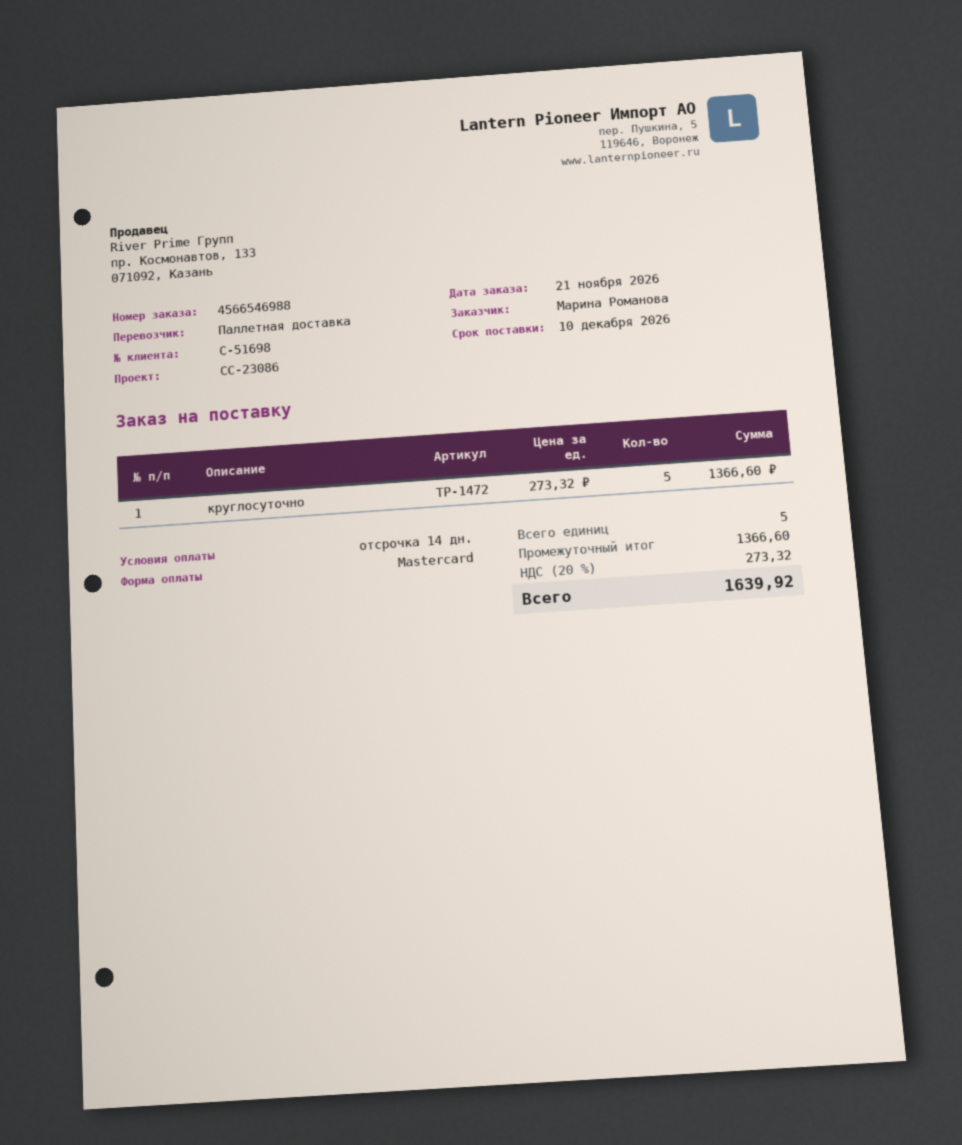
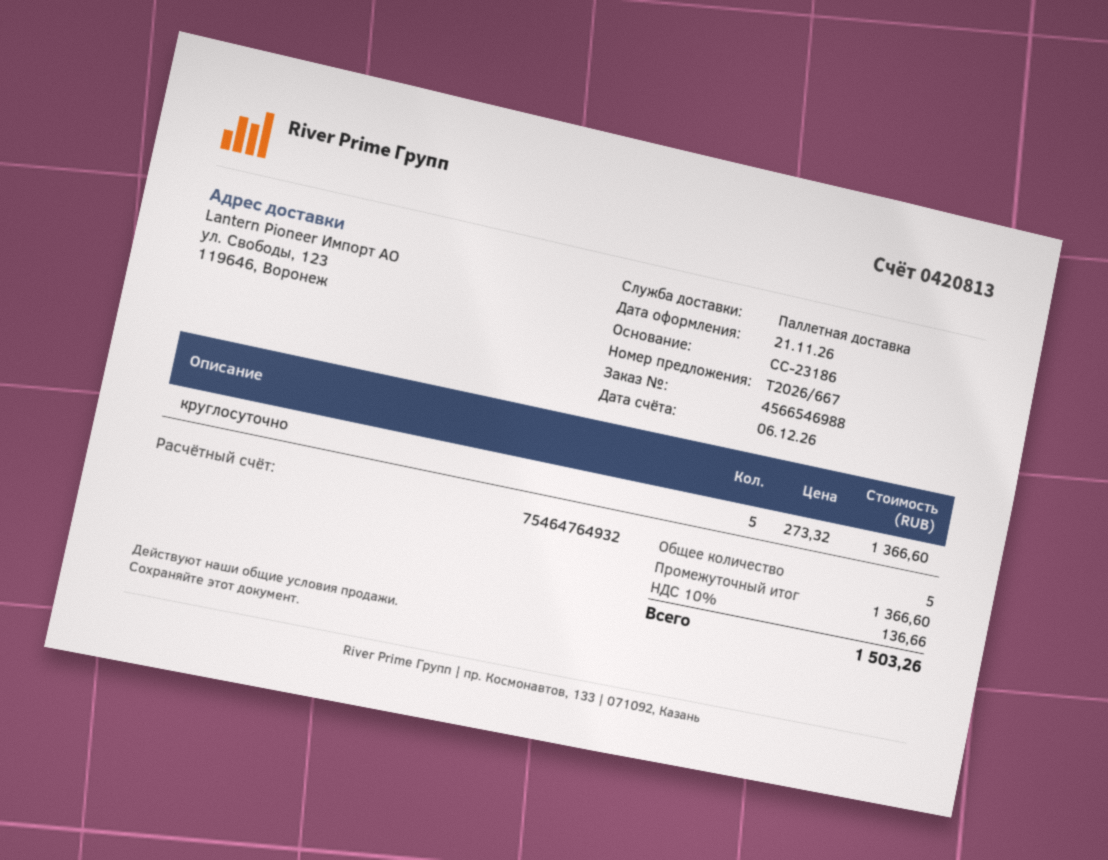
reference: CC-23086 -> CC-23186
tax: 20% = 273.32 -> 10% = 136.66
total: 1639.92 -> 1503.26

